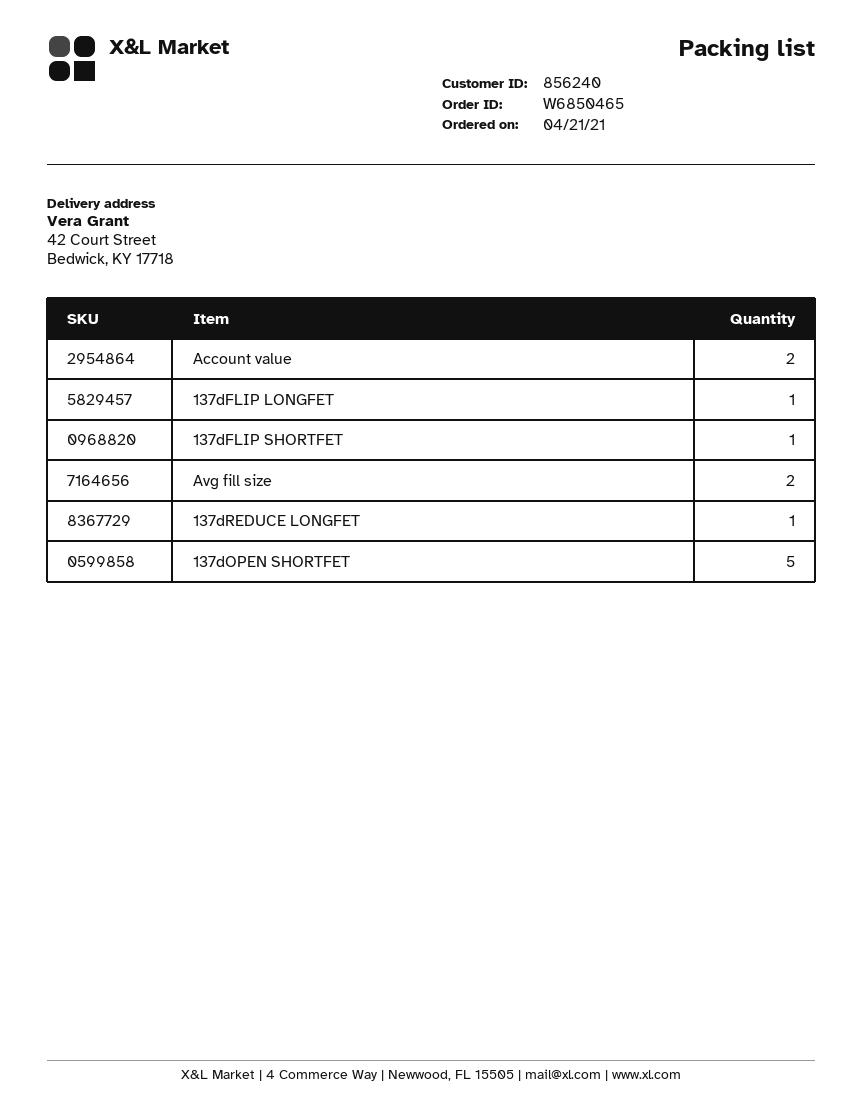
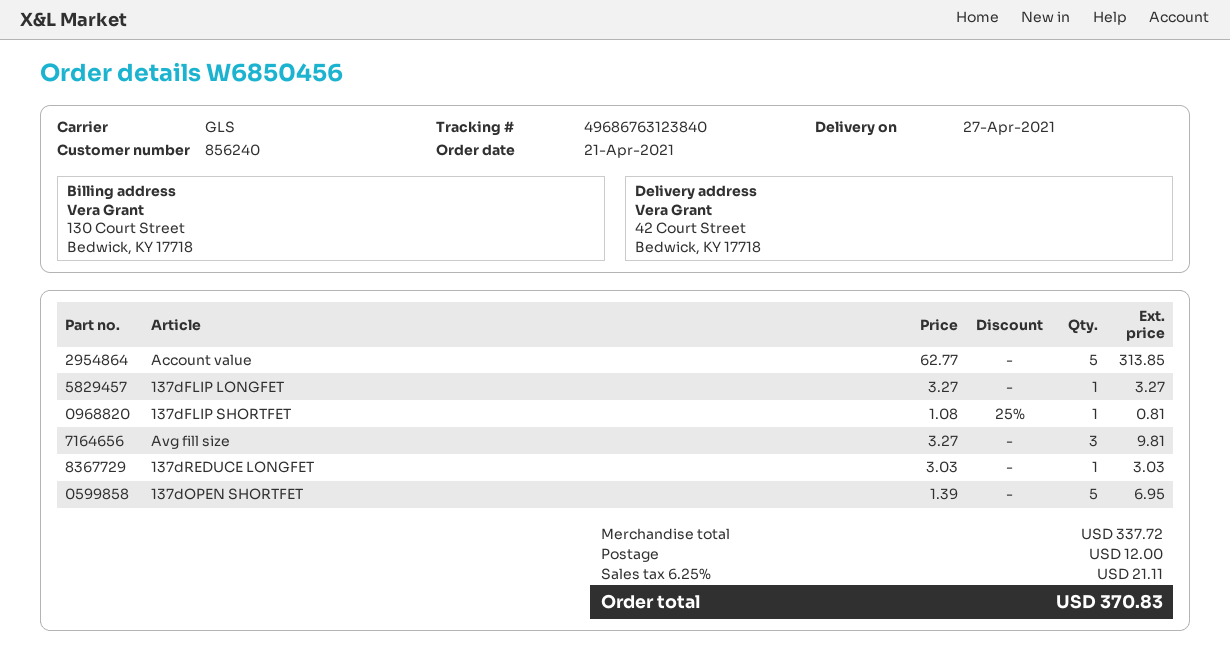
order number: W6850465 -> W6850456
Account value: 2 -> 5
Avg fill size: 2 -> 3

